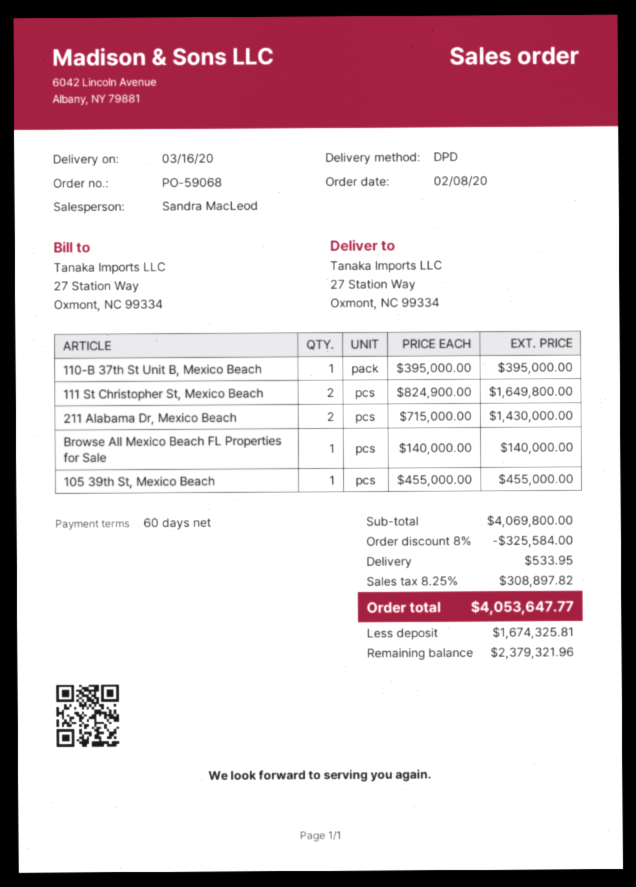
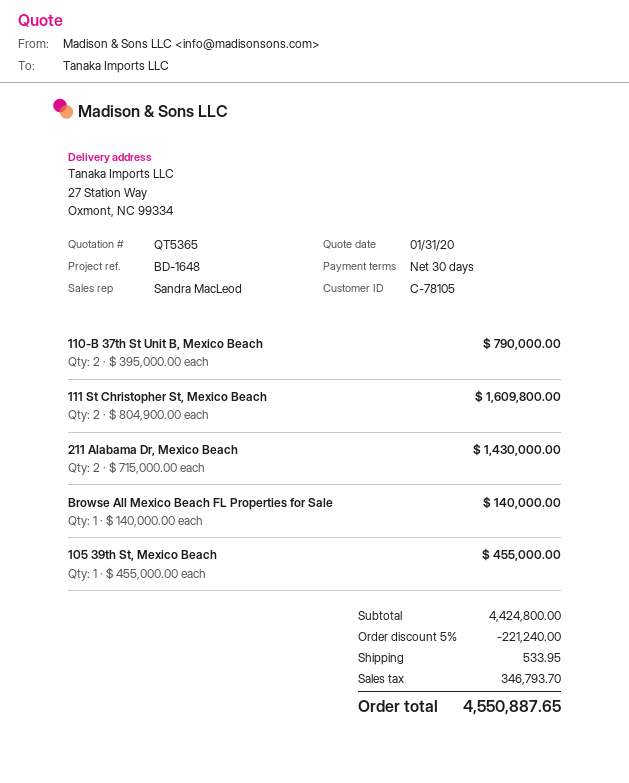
payment terms: 60 days -> 30 days
110-B 37th St Unit B, Mexico Beach: 1 x 395000.00 = 395000.00 -> 2 x 395000.00 = 790000.00
111 St Christopher St, Mexico Beach: 2 x 824900.00 = 1649800.00 -> 2 x 804900.00 = 1609800.00
subtotal: 4069800.00 -> 4424800.00
discount: 8% = 325584.00 -> 5% = 221240.00
tax: 308897.82 -> 346793.70
total: 4053647.77 -> 4550887.65

